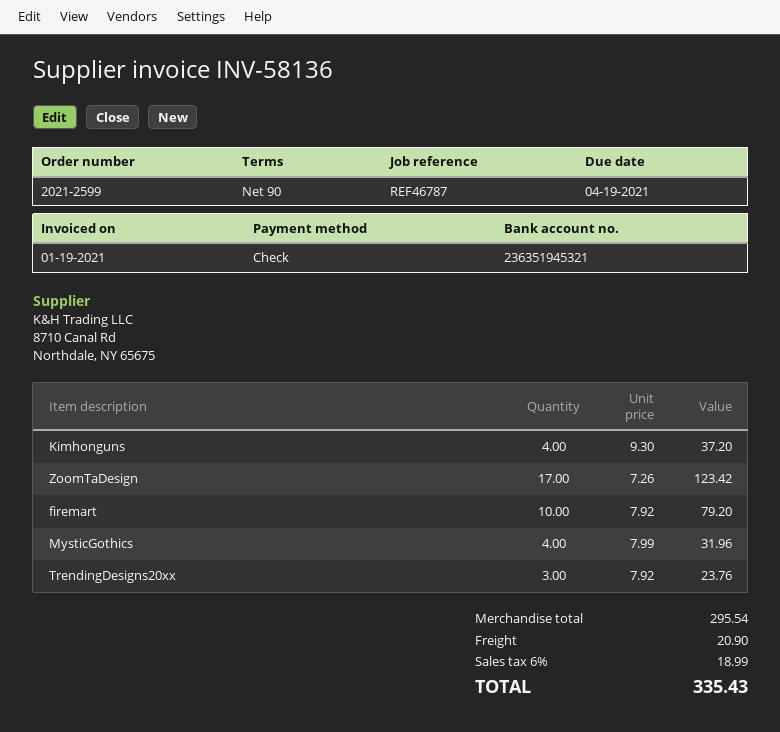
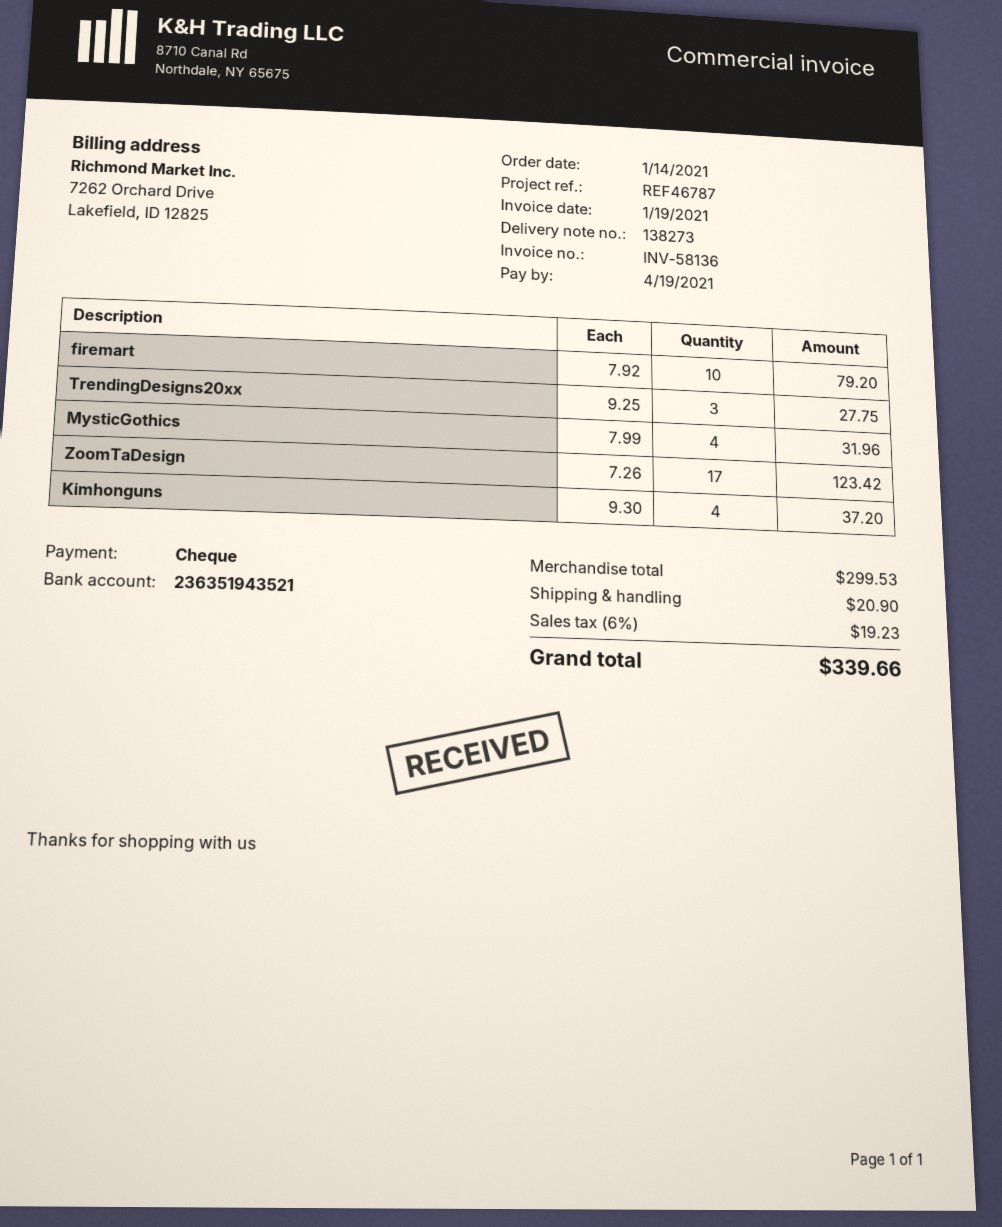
bank account: 236351945321 -> 236351943521
TrendingDesigns20xx: 3 x 7.92 = 23.76 -> 3 x 9.25 = 27.75
subtotal: 295.54 -> 299.53
tax: 6% = 18.99 -> 6% = 19.23
total: 335.43 -> 339.66

